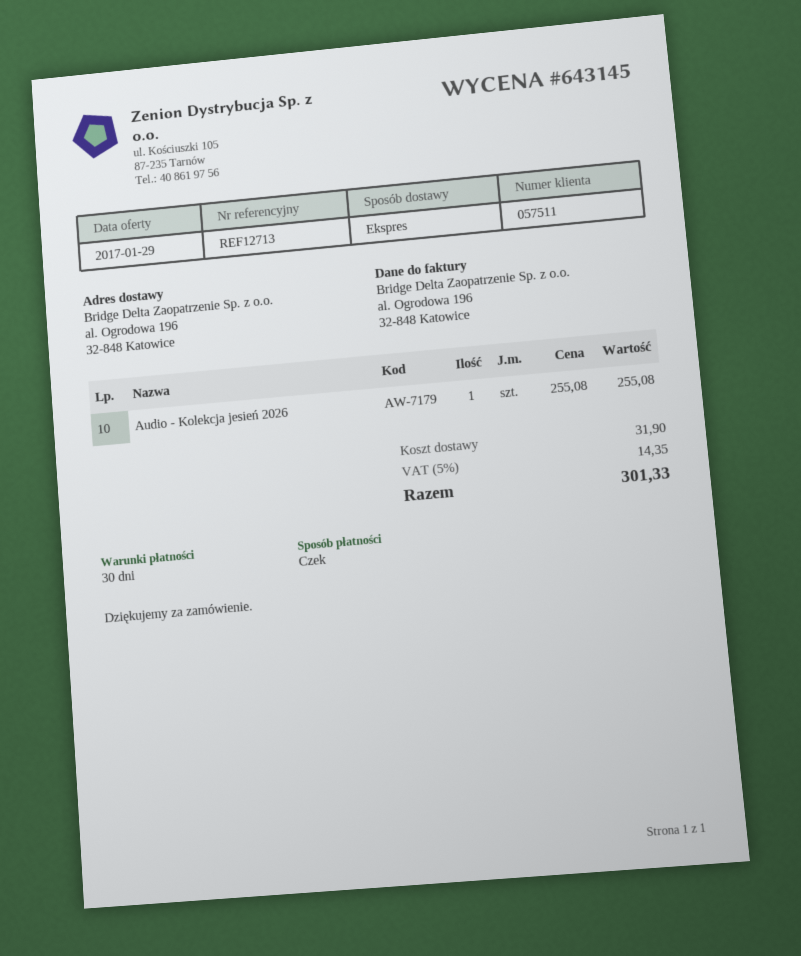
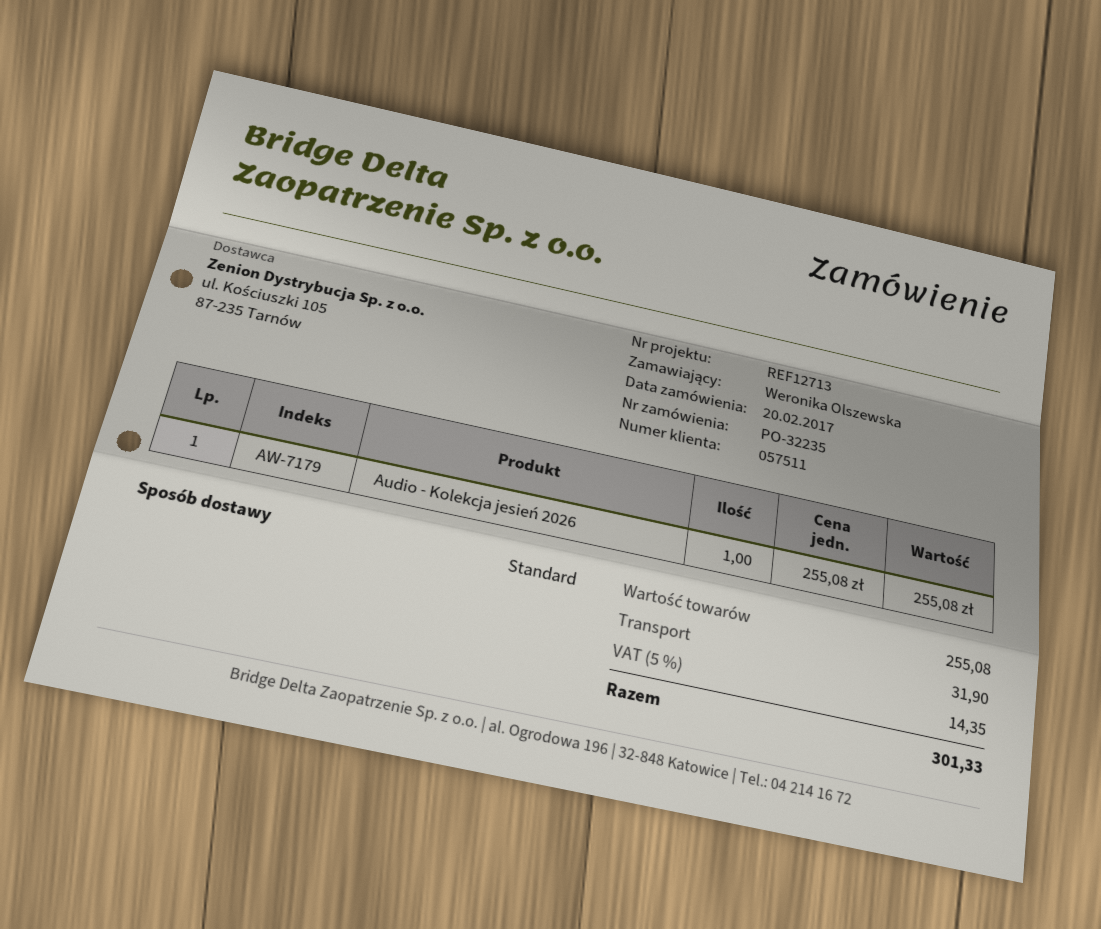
shipping method: express -> standard

